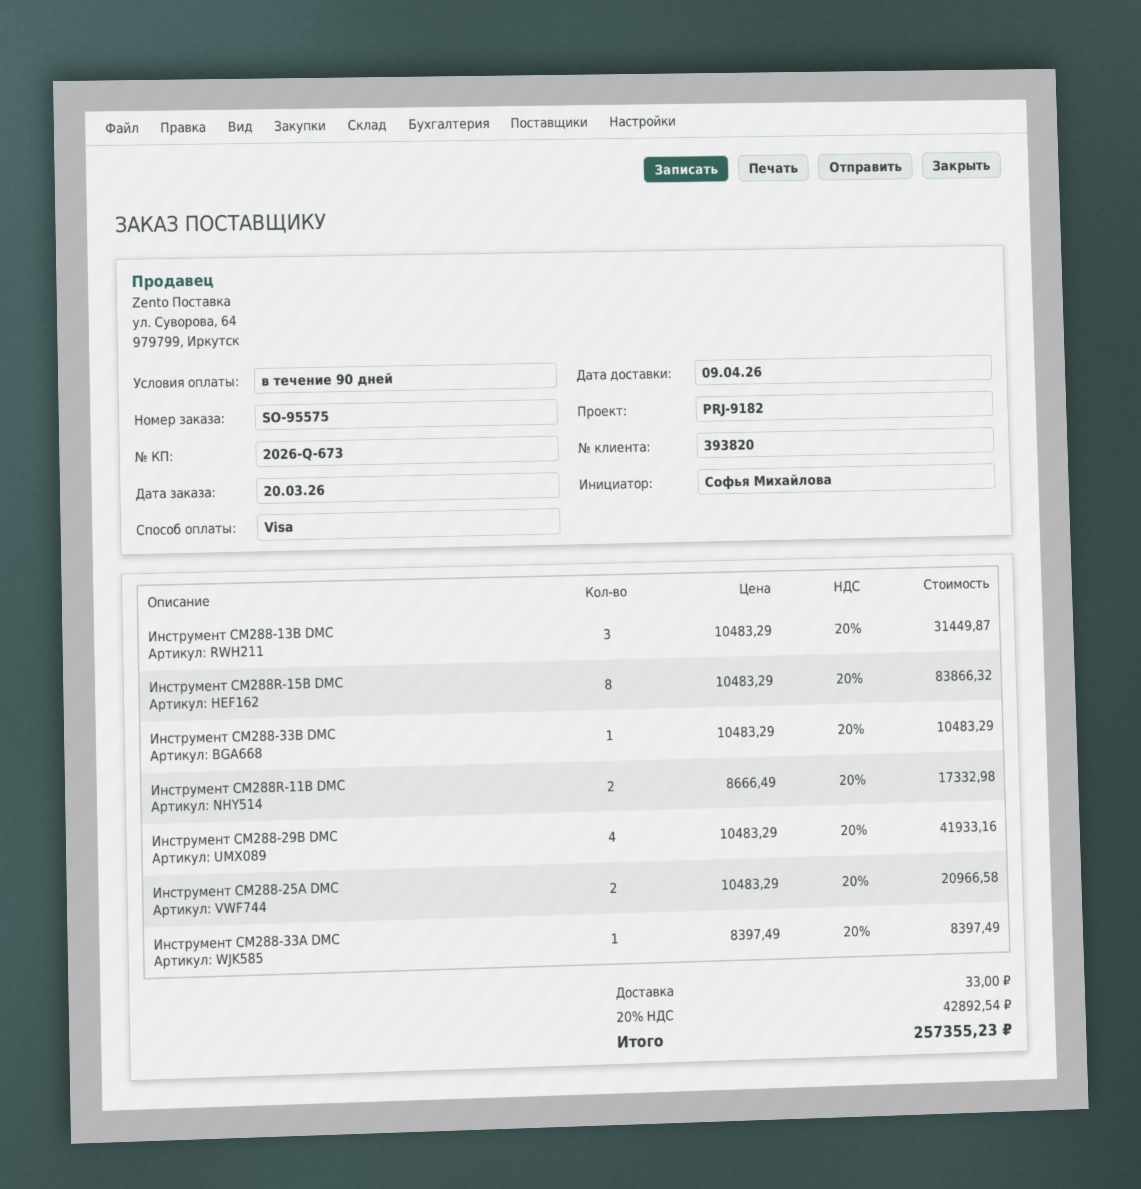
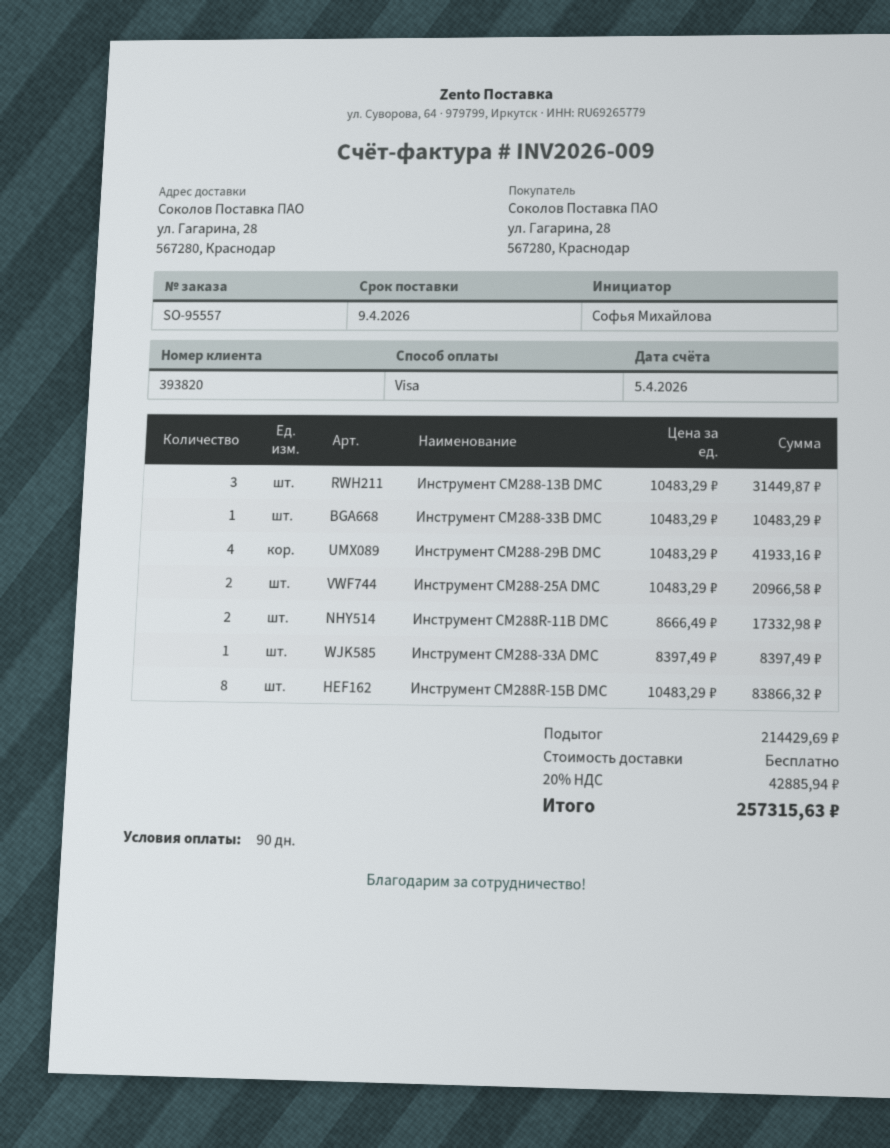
order number: SO-95575 -> SO-95557
shipping: 33.00 -> 0.00
tax: 20% = 42892.54 -> 20% = 42885.94
total: 257355.23 -> 257315.63

